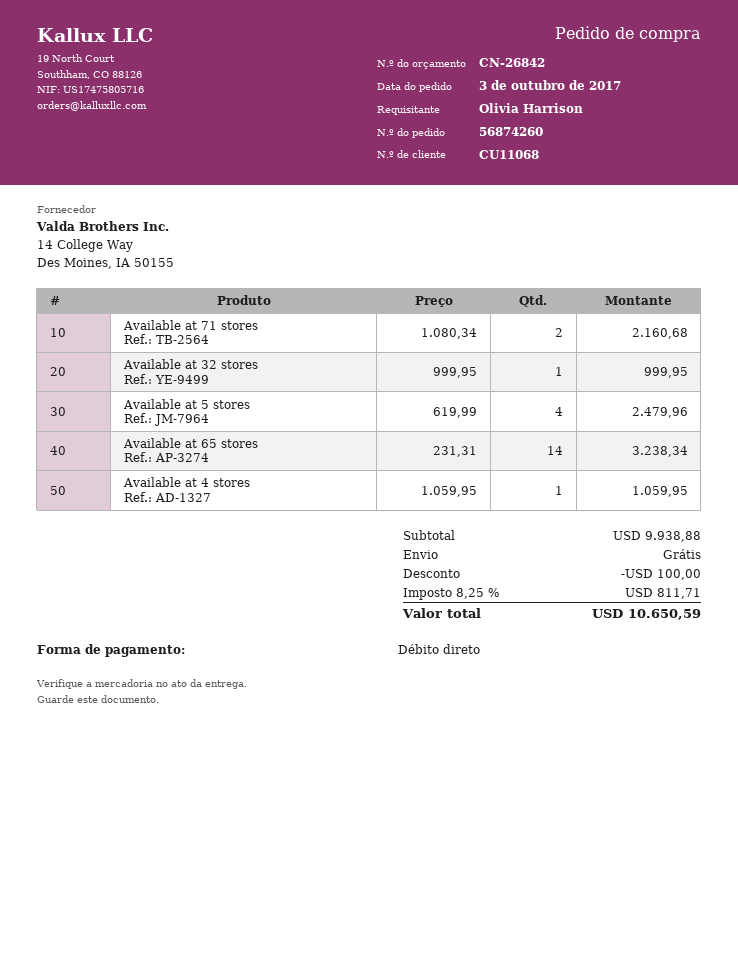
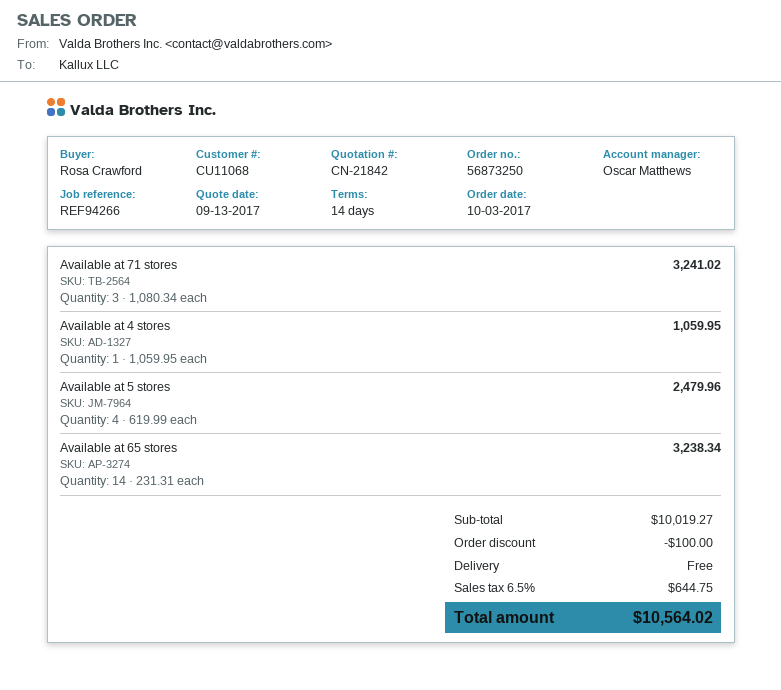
quote number: CN-26842 -> CN-21842
order number: 56874260 -> 56873250
ordered by: Olivia Harrison -> Rosa Crawford
Available at 71 stores: 2 x 1080.34 = 2160.68 -> 3 x 1080.34 = 3241.02
Available at 32 stores: 1 x 999.95 = 999.95 -> none
subtotal: 9938.88 -> 10019.27
tax: 8.25% = 811.71 -> 6.5% = 644.75
total: 10650.59 -> 10564.02

